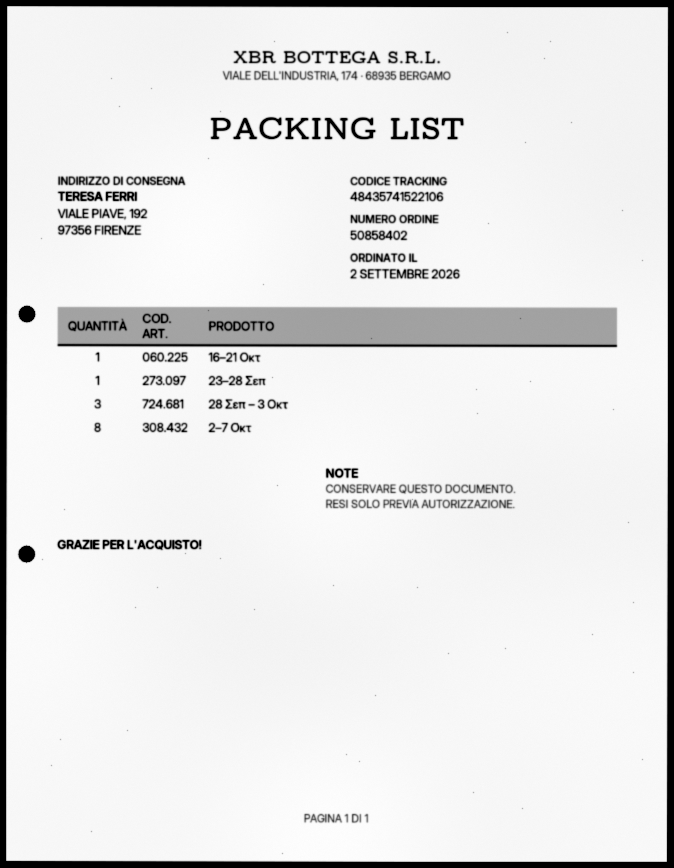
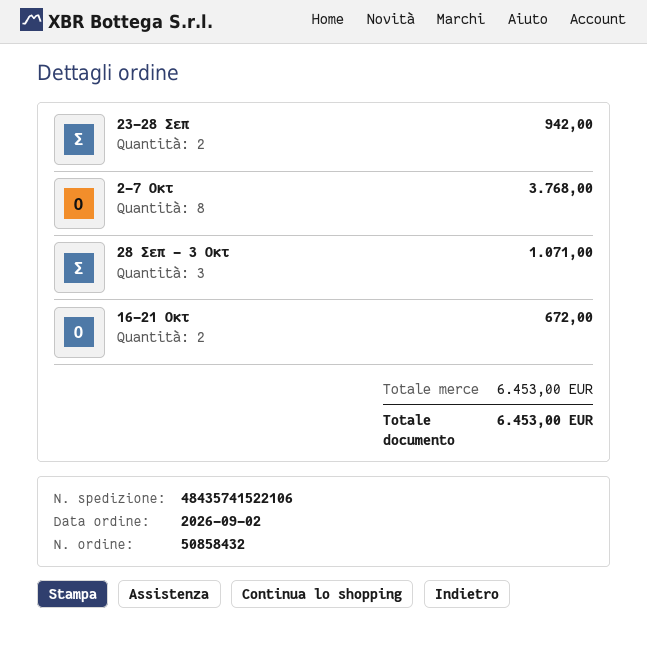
order number: 50858402 -> 50858432
16–21 Οκτ: 1 -> 2
23–28 Σεπ: 1 -> 2

